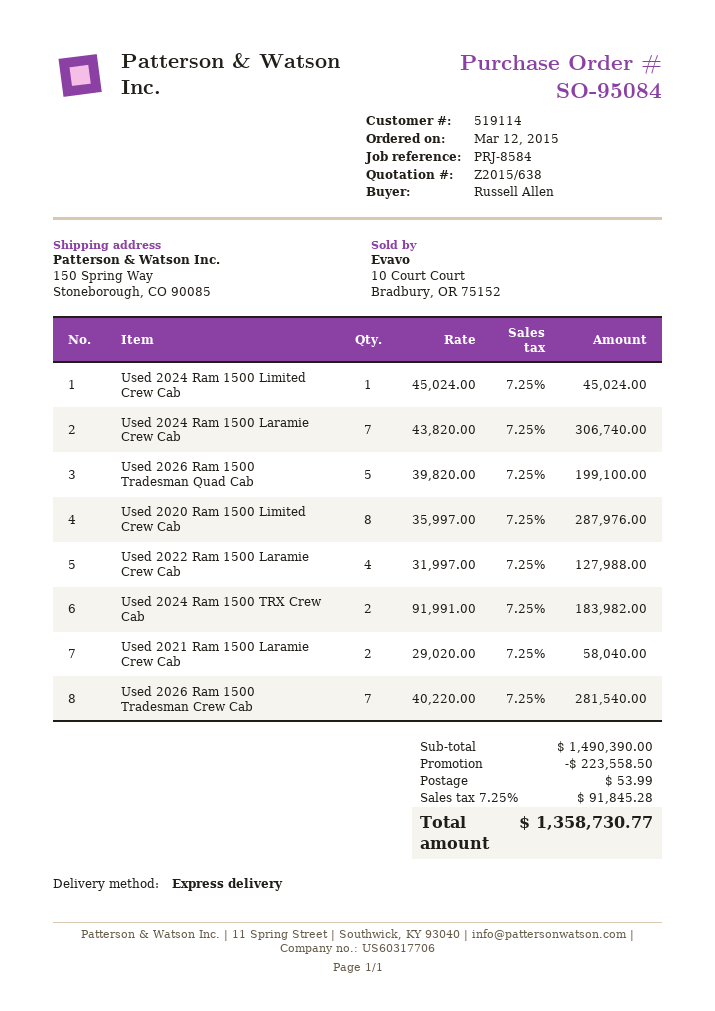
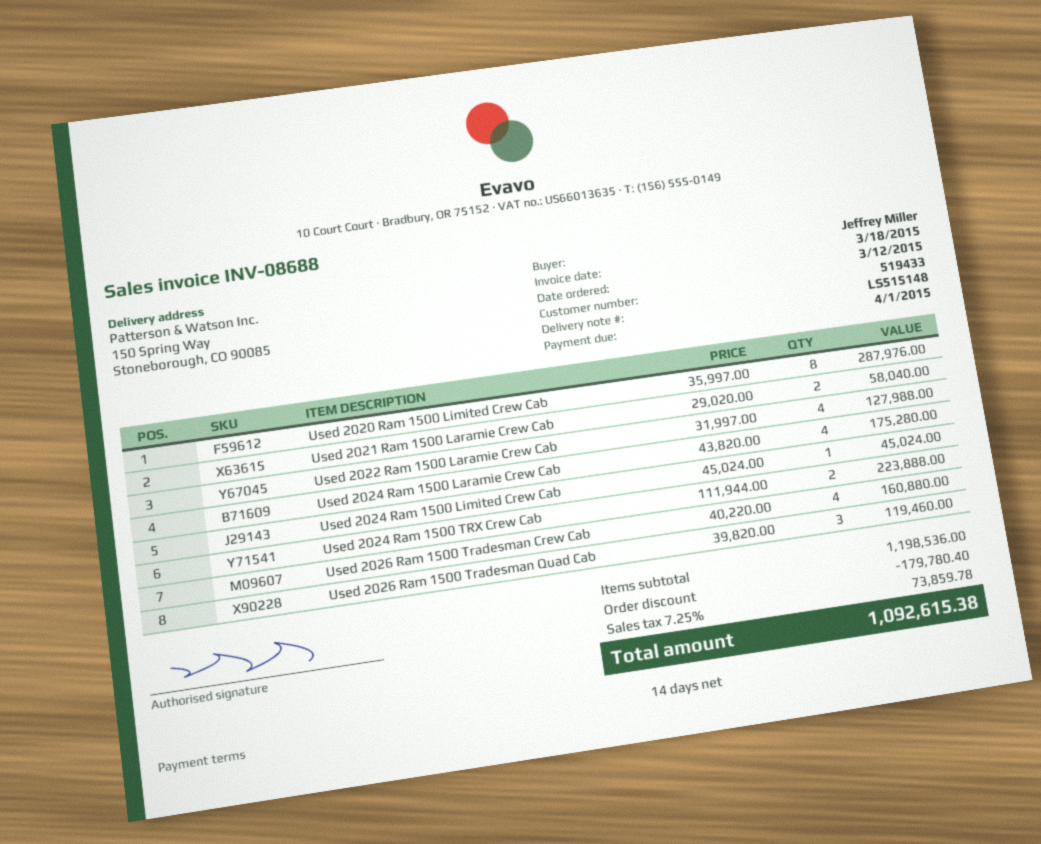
customer number: 519114 -> 519433
ordered by: Russell Allen -> Jeffrey Miller
Used 2024 Ram 1500 Laramie Crew Cab: 7 x 43820.00 = 306740.00 -> 4 x 43820.00 = 175280.00
Used 2026 Ram 1500 Tradesman Quad Cab: 5 x 39820.00 = 199100.00 -> 3 x 39820.00 = 119460.00
Used 2024 Ram 1500 TRX Crew Cab: 2 x 91991.00 = 183982.00 -> 2 x 111944.00 = 223888.00
Used 2026 Ram 1500 Tradesman Crew Cab: 7 x 40220.00 = 281540.00 -> 4 x 40220.00 = 160880.00
subtotal: 1490390.00 -> 1198536.00
discount: 223558.50 -> 179780.40
shipping: 53.99 -> none
tax: 7.25% = 91845.28 -> 7.25% = 73859.78
total: 1358730.77 -> 1092615.38

